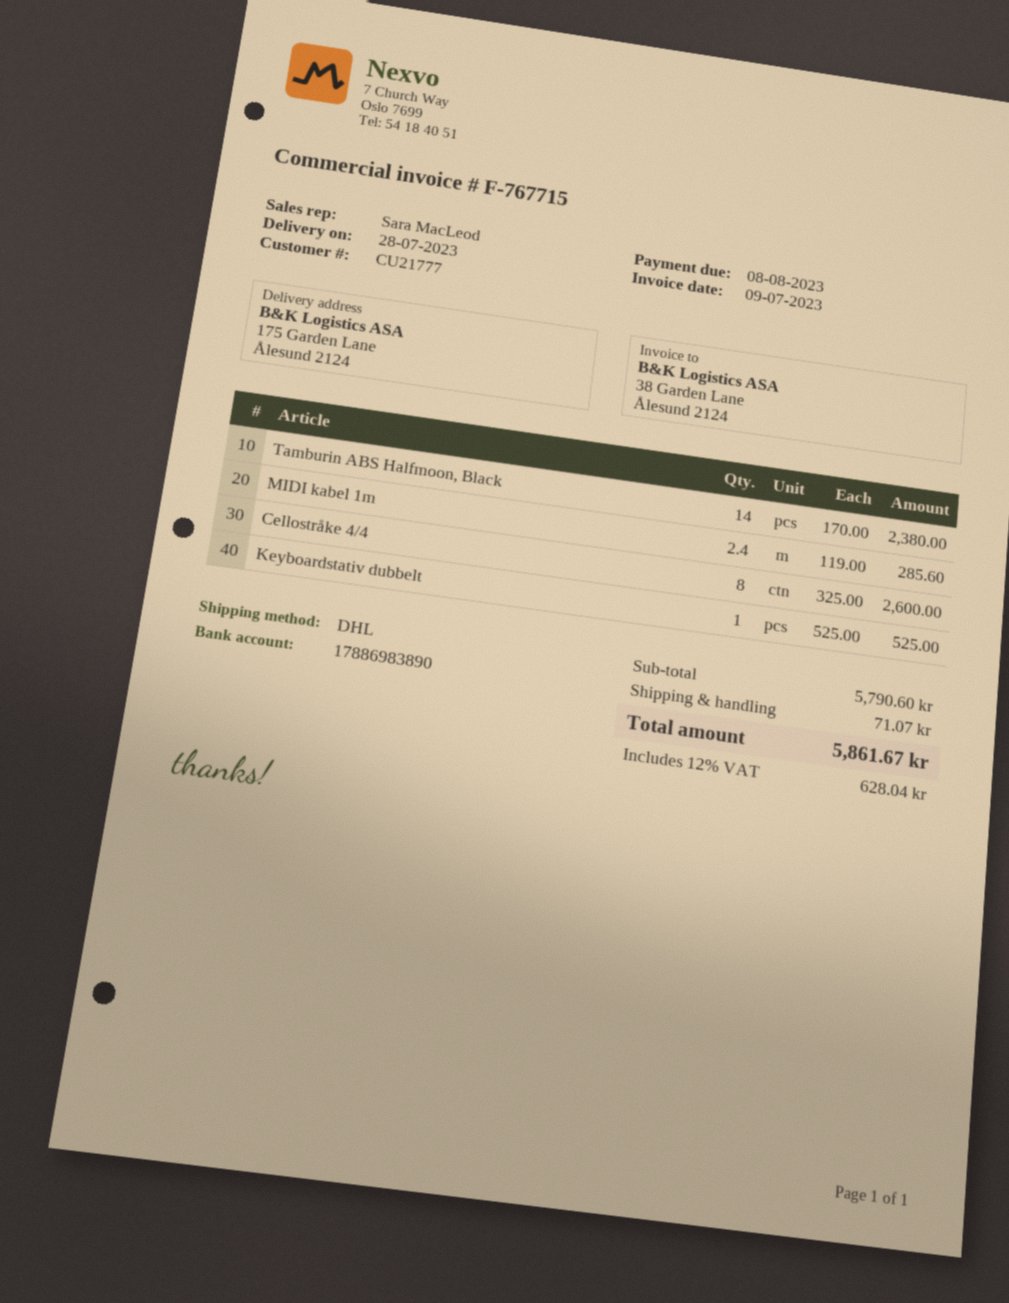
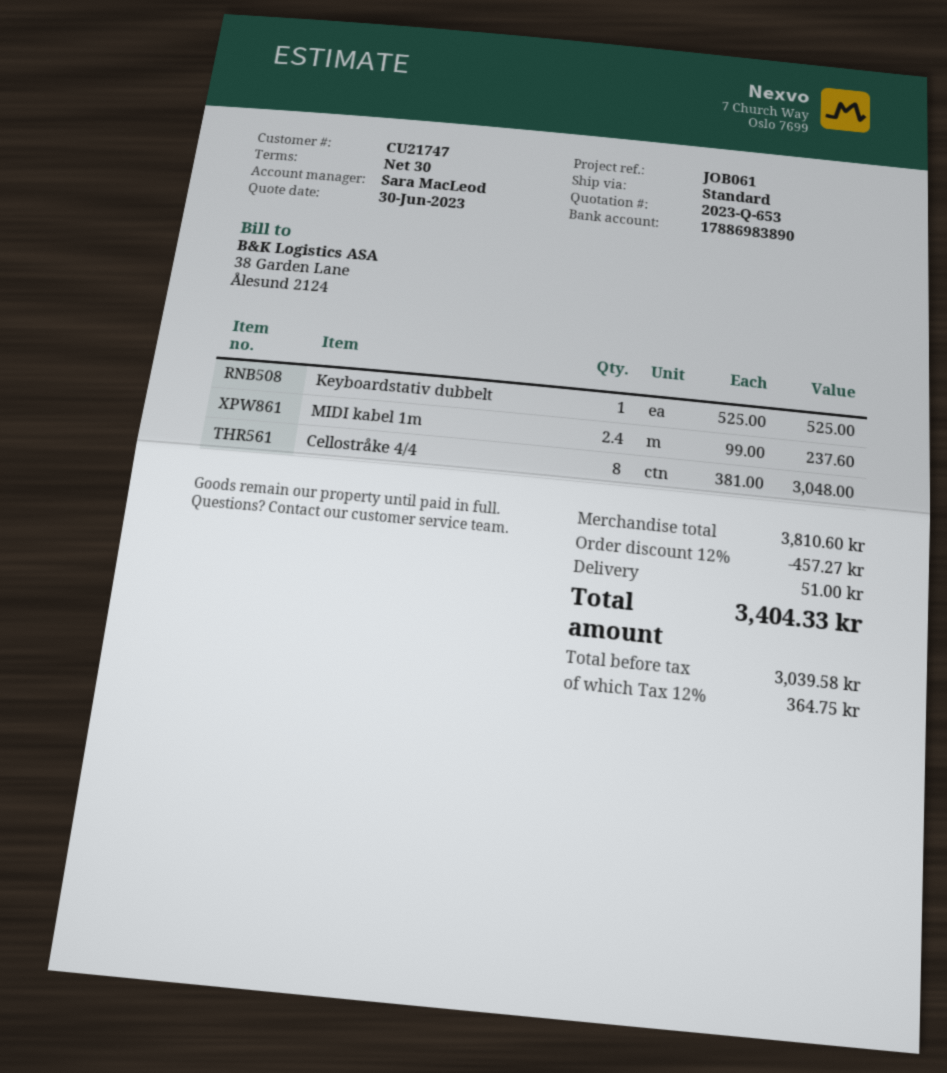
customer number: CU21777 -> CU21747
shipping method: DHL -> standard
Tamburin ABS Halfmoon, Black: 14 x 170.00 = 2380.00 -> none
MIDI kabel 1m: 2.4 x 119.00 = 285.60 -> 2.4 x 99.00 = 237.60
Cellostråke 4/4: 8 x 325.00 = 2600.00 -> 8 x 381.00 = 3048.00
subtotal: 5790.60 -> 3810.60
discount: none -> 12% = 457.27
shipping: 71.07 -> 51.00
tax: 12% = 628.04 -> 12% = 364.75
total: 5861.67 -> 3404.33

